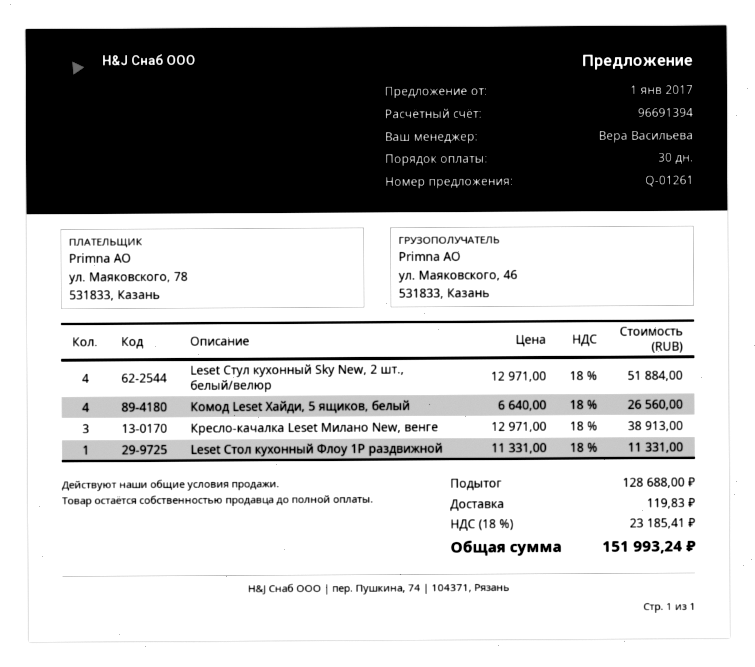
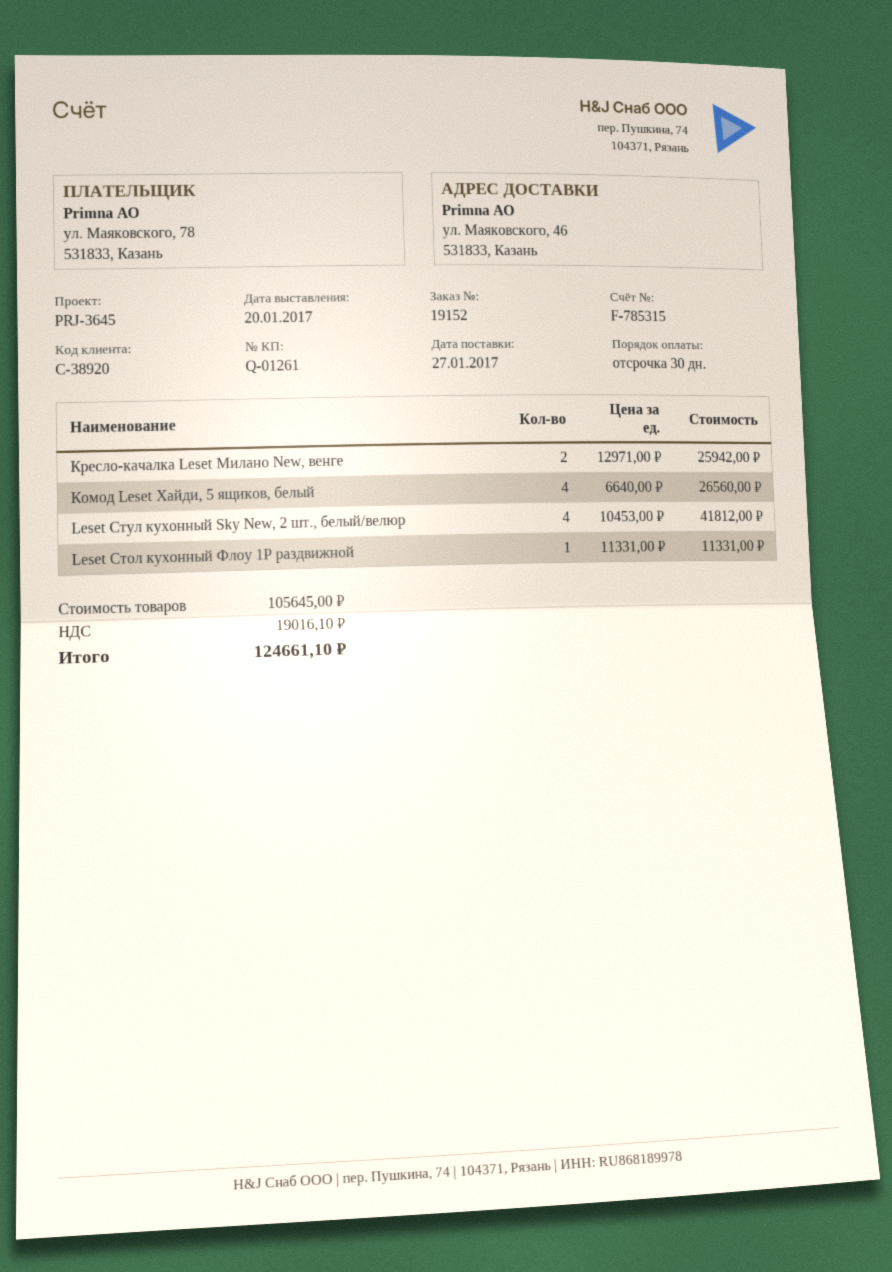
Leset Стул кухонный Sky New, 2 шт., белый/велюр: 4 x 12971.00 = 51884.00 -> 4 x 10453.00 = 41812.00
Кресло-качалка Leset Милано New, венге: 3 x 12971.00 = 38913.00 -> 2 x 12971.00 = 25942.00
subtotal: 128688.00 -> 105645.00
shipping: 119.83 -> none
tax: 23185.41 -> 19016.10
total: 151993.24 -> 124661.10

